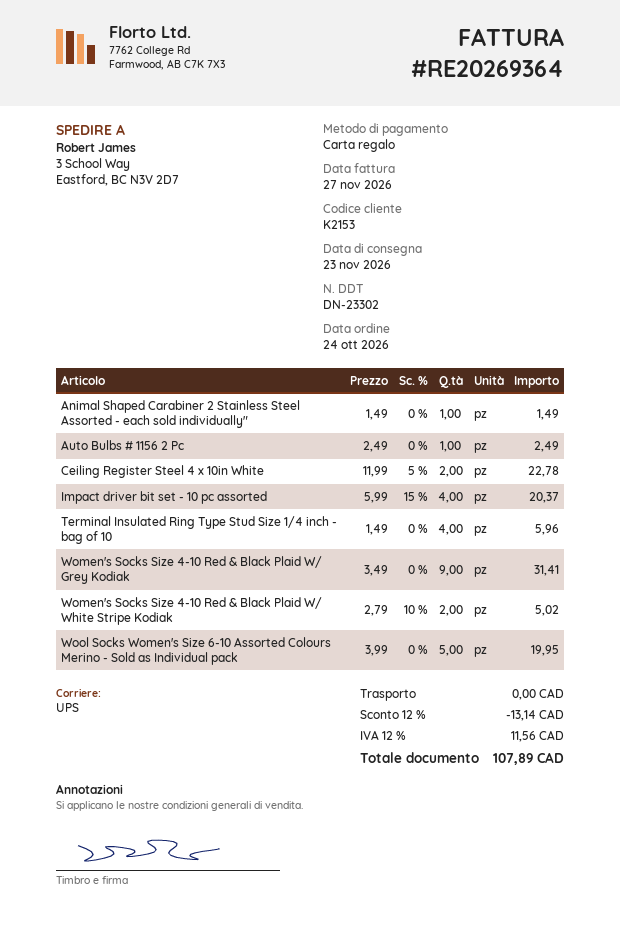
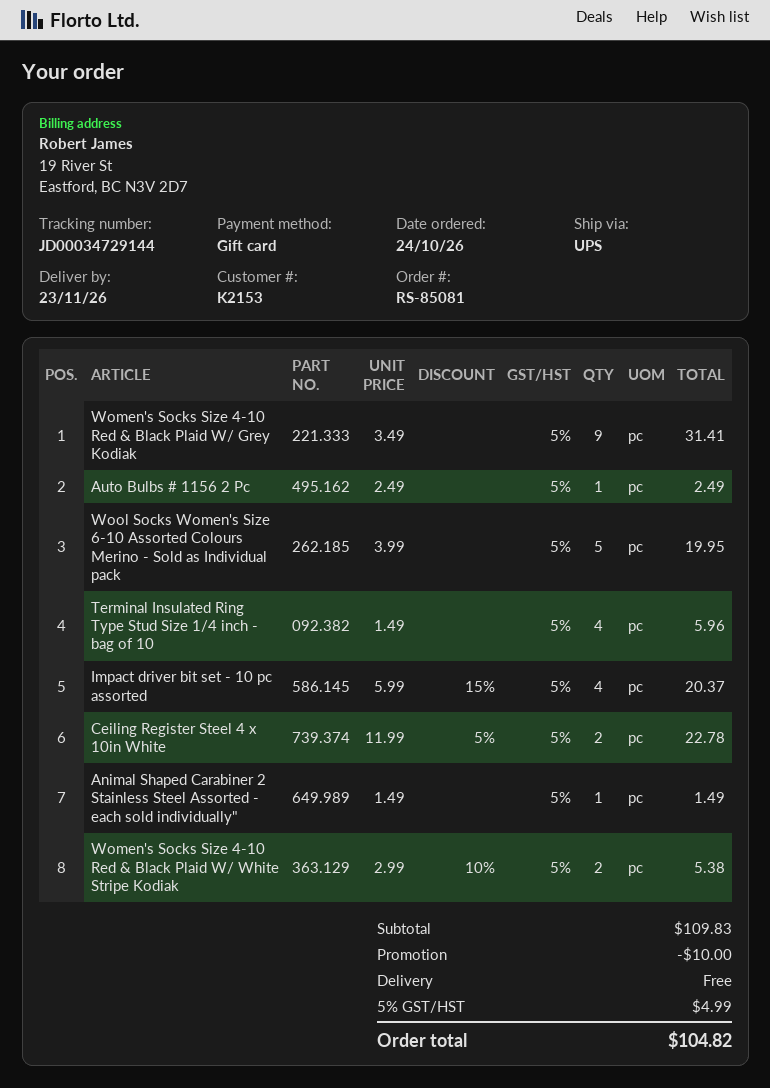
Women's Socks Size 4-10 Red & Black Plaid W/ White Stripe Kodiak: 2 x 2.79 - 10% = 5.02 -> 2 x 2.99 - 10% = 5.38
discount: 13.14 -> 10.00
tax: 12% = 11.56 -> 5% = 4.99
total: 107.89 -> 104.82

